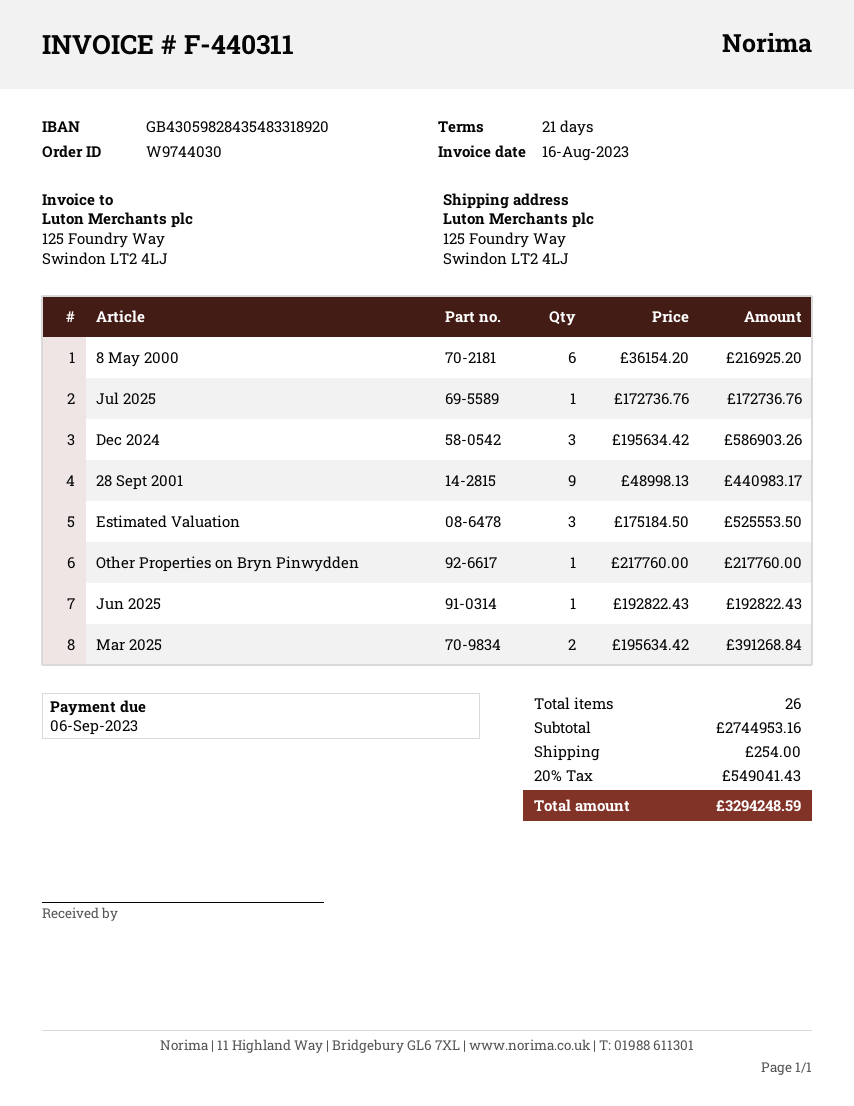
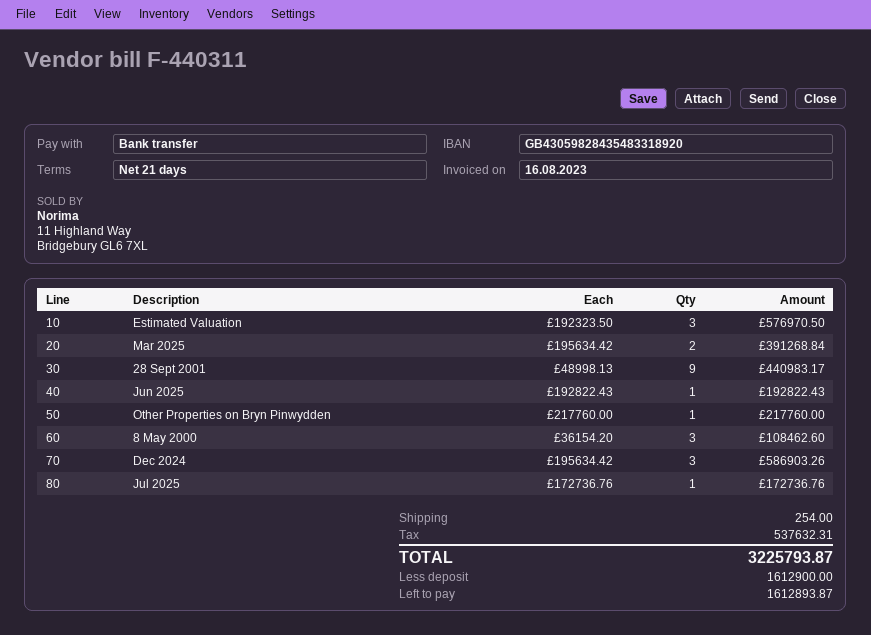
8 May 2000: 6 x 36154.20 = 216925.20 -> 3 x 36154.20 = 108462.60
Estimated Valuation: 3 x 175184.50 = 525553.50 -> 3 x 192323.50 = 576970.50
tax: 549041.43 -> 537632.31
total: 3294248.59 -> 3225793.87

